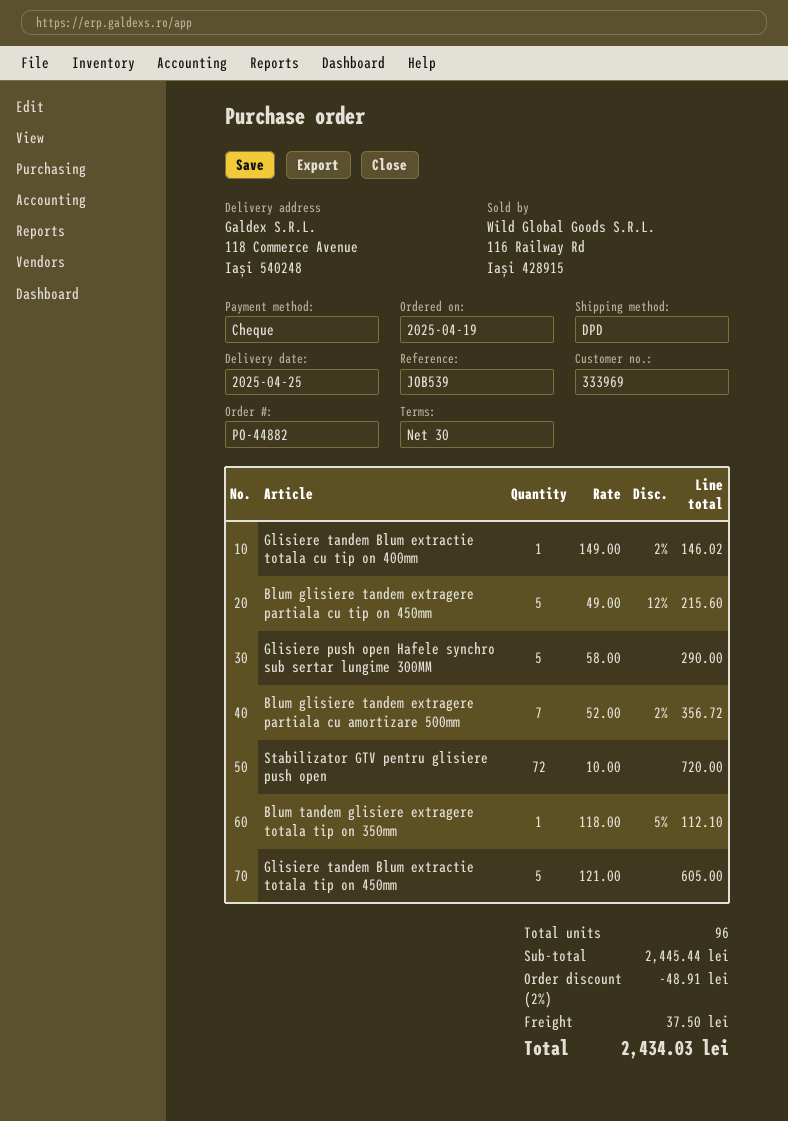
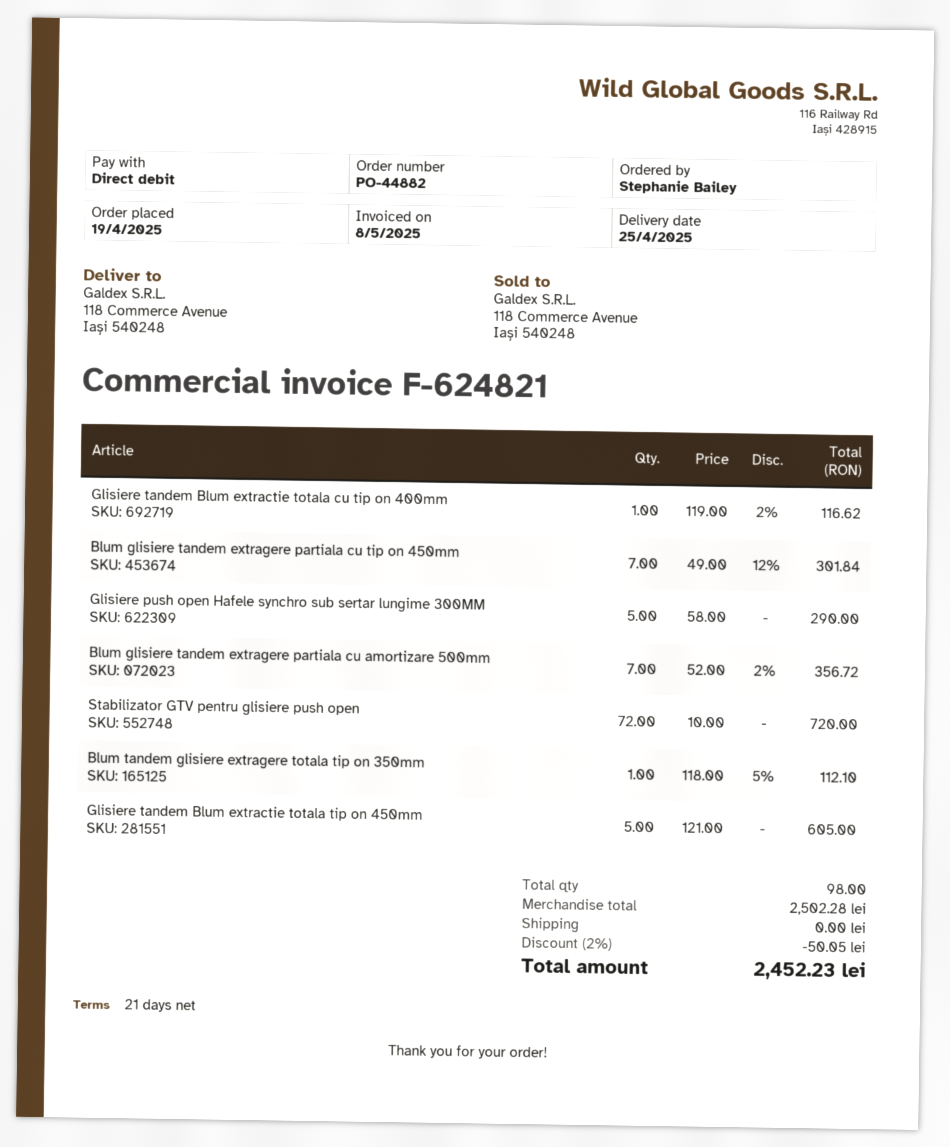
payment terms: 30 days -> 21 days
payment method: cheque -> direct debit
Glisiere tandem Blum extractie totala cu tip on 400mm: 1 x 149.00 - 2% = 146.02 -> 1 x 119.00 - 2% = 116.62
Blum glisiere tandem extragere partiala cu tip on 450mm: 5 x 49.00 - 12% = 215.60 -> 7 x 49.00 - 12% = 301.84
total quantity: 96 -> 98
subtotal: 2445.44 -> 2502.28
discount: 2% = 48.91 -> 2% = 50.05
shipping: 37.50 -> 0.00
total: 2434.03 -> 2452.23

